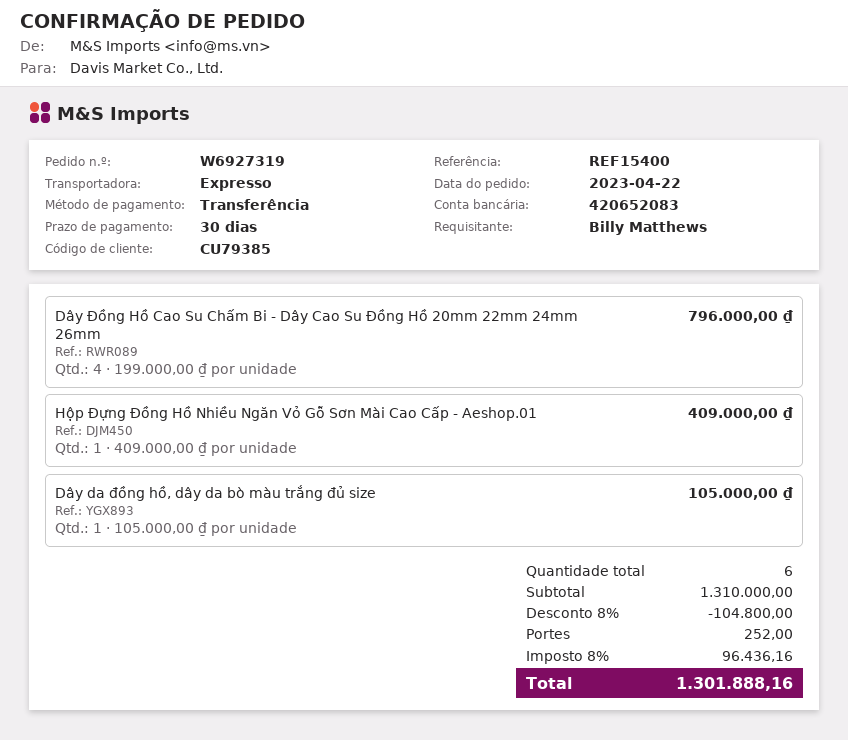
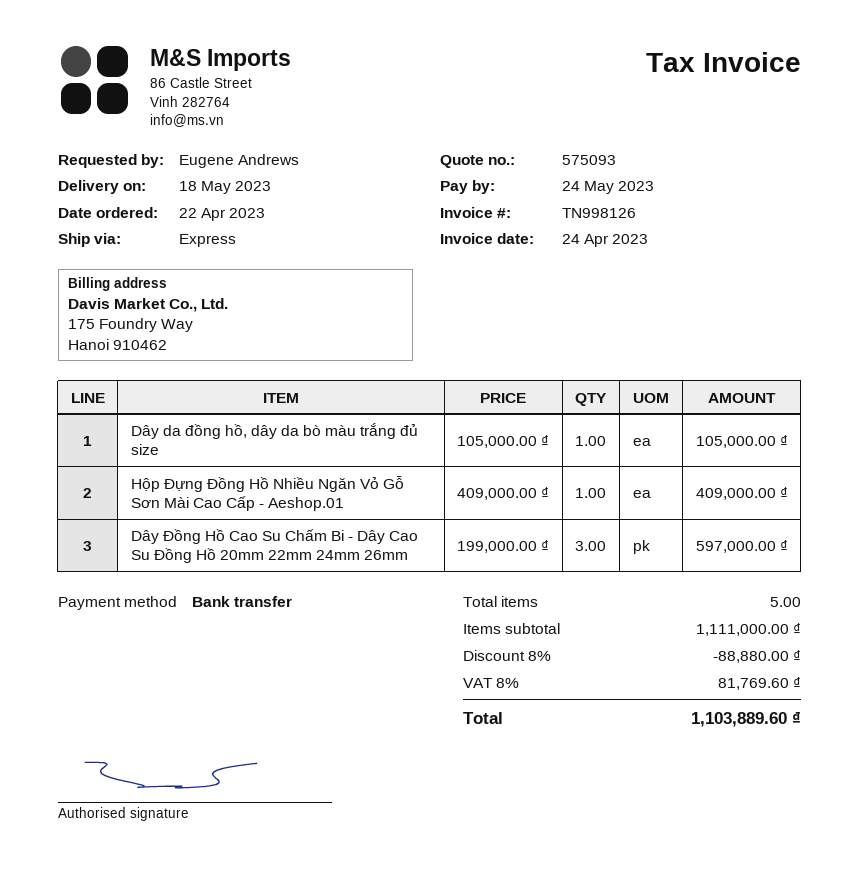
ordered by: Billy Matthews -> Eugene Andrews
Dây Đồng Hồ Cao Su Chấm Bi - Dây Cao Su Đồng Hồ 20mm 22mm 24mm 26mm: 4 x 199000.00 = 796000.00 -> 3 x 199000.00 = 597000.00
total quantity: 6 -> 5
subtotal: 1310000.00 -> 1111000.00
discount: 8% = 104800.00 -> 8% = 88880.00
shipping: 252.00 -> none
tax: 8% = 96436.16 -> 8% = 81769.60
total: 1301888.16 -> 1103889.60

